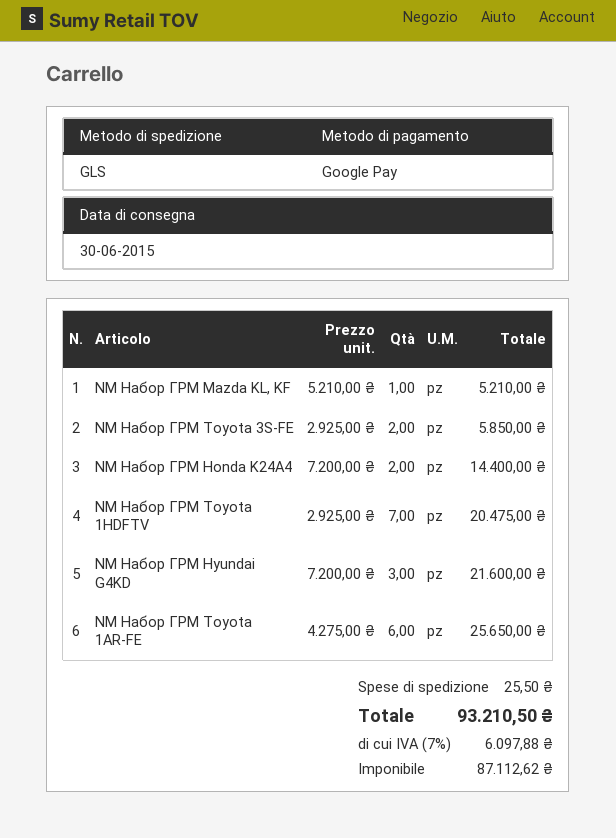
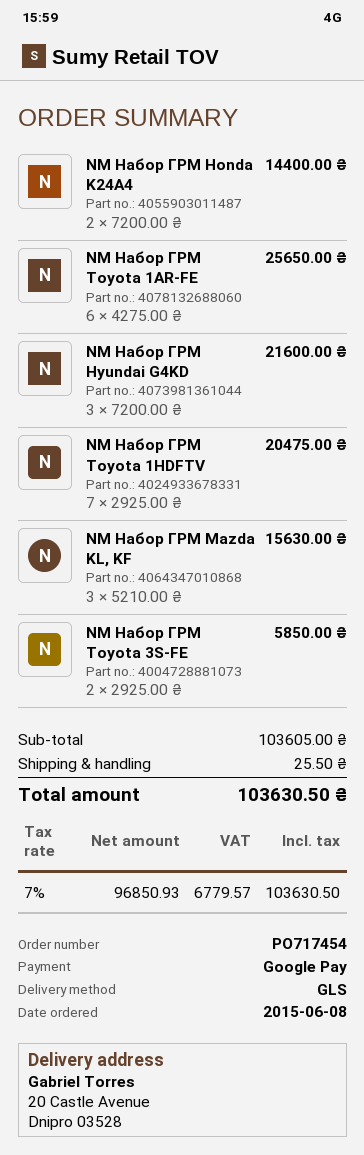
NM Набор ГРМ Mazda KL, KF: 1 x 5210.00 = 5210.00 -> 3 x 5210.00 = 15630.00
net: 87112.62 -> 96850.93
tax: 7% = 6097.88 -> 7% = 6779.57
total: 93210.50 -> 103630.50

